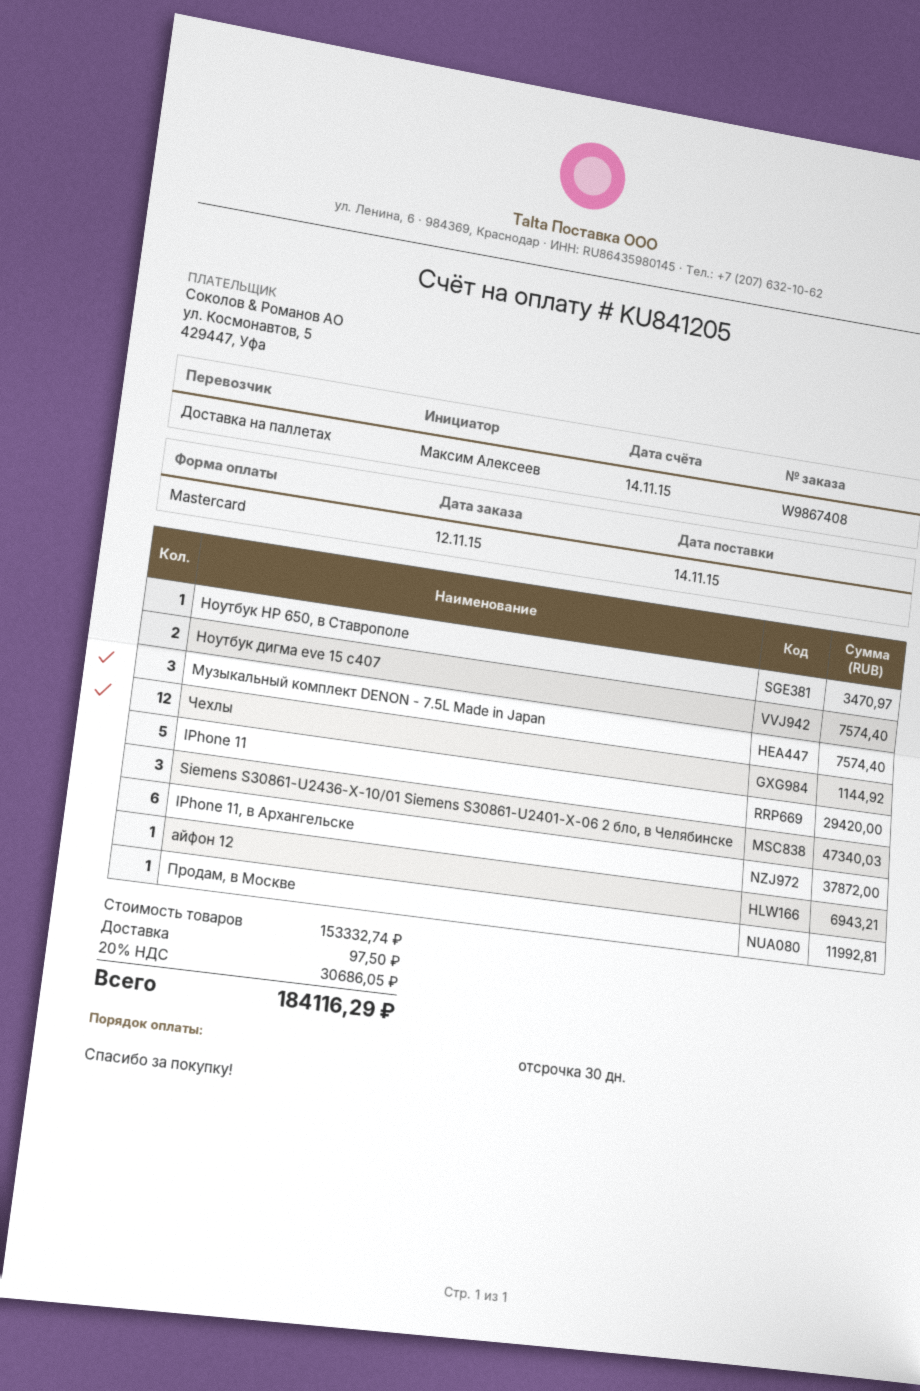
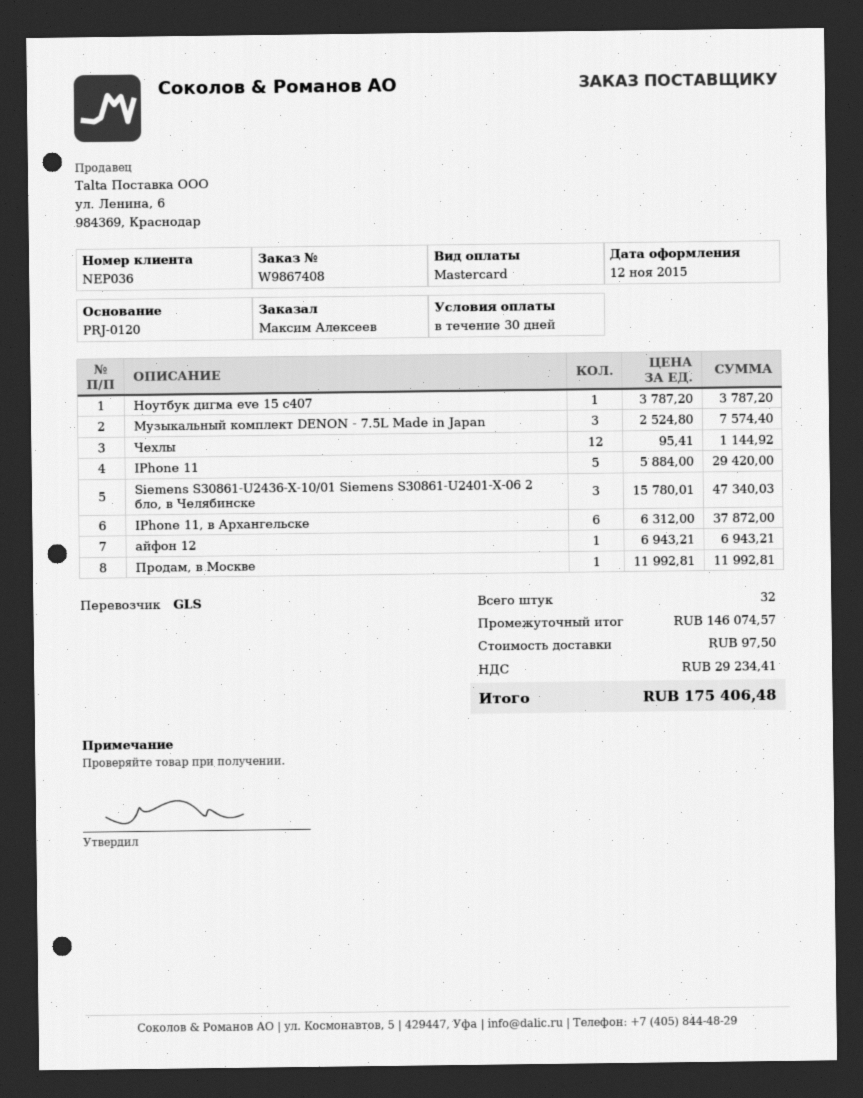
shipping method: pallet freight -> GLS
Ноутбук HP 650, в Ставрополе: 1 for 3470.97 -> none
Ноутбук дигма eve 15 c407: 2 for 7574.40 -> 1 for 3787.20
subtotal: 153332.74 -> 146074.57
tax: 30686.05 -> 29234.41
total: 184116.29 -> 175406.48

